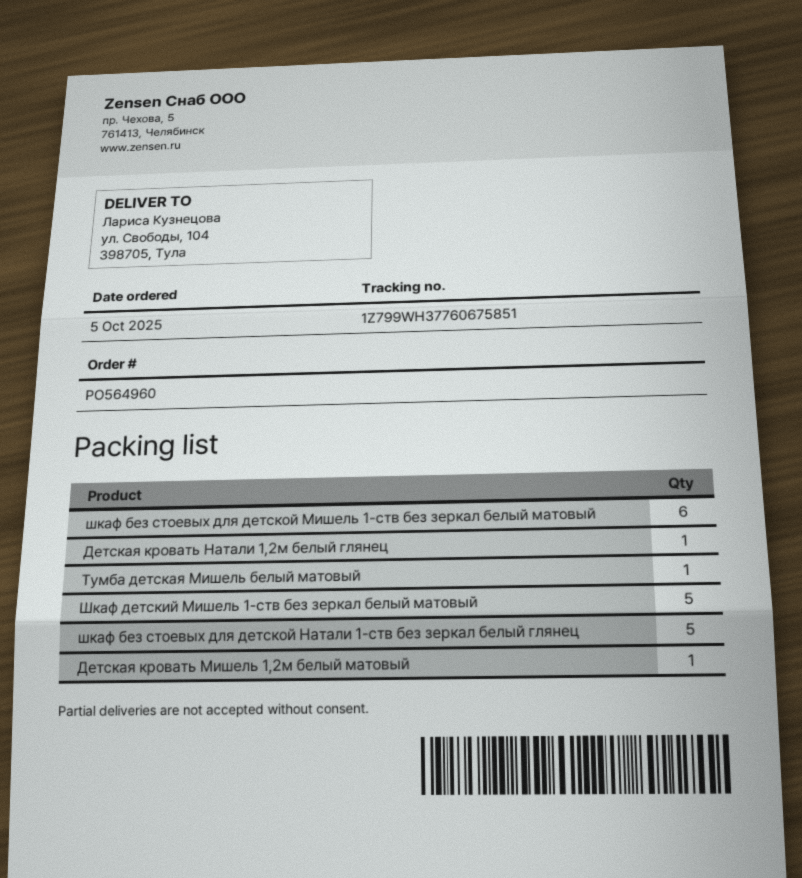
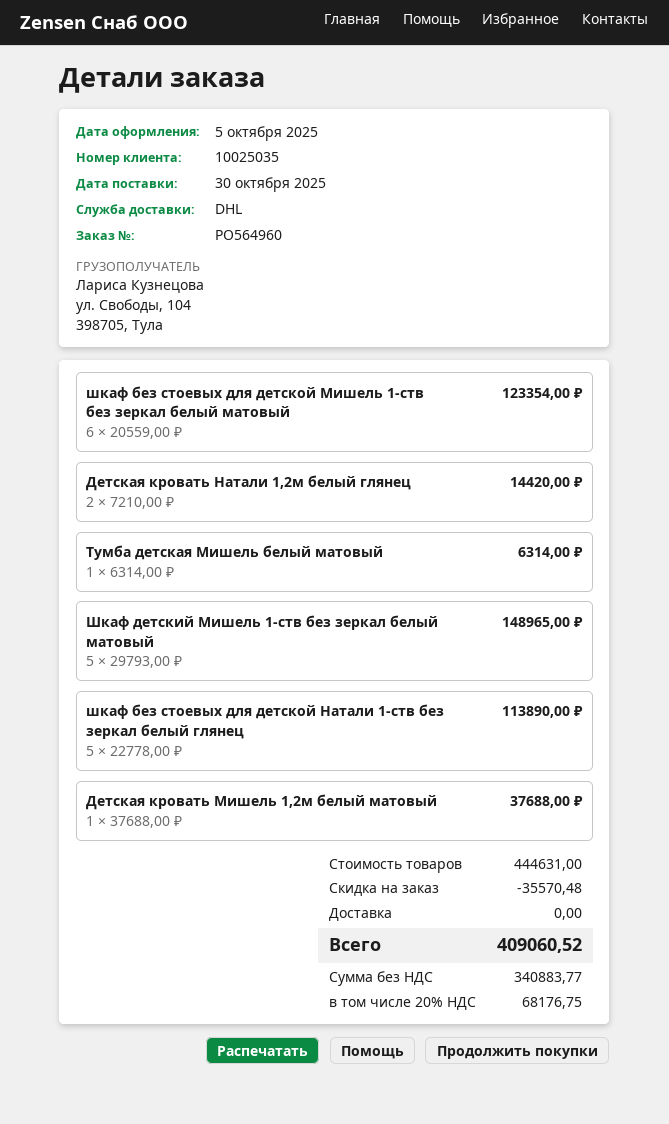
Детская кровать Натали 1,2м белый глянец: 1 -> 2

